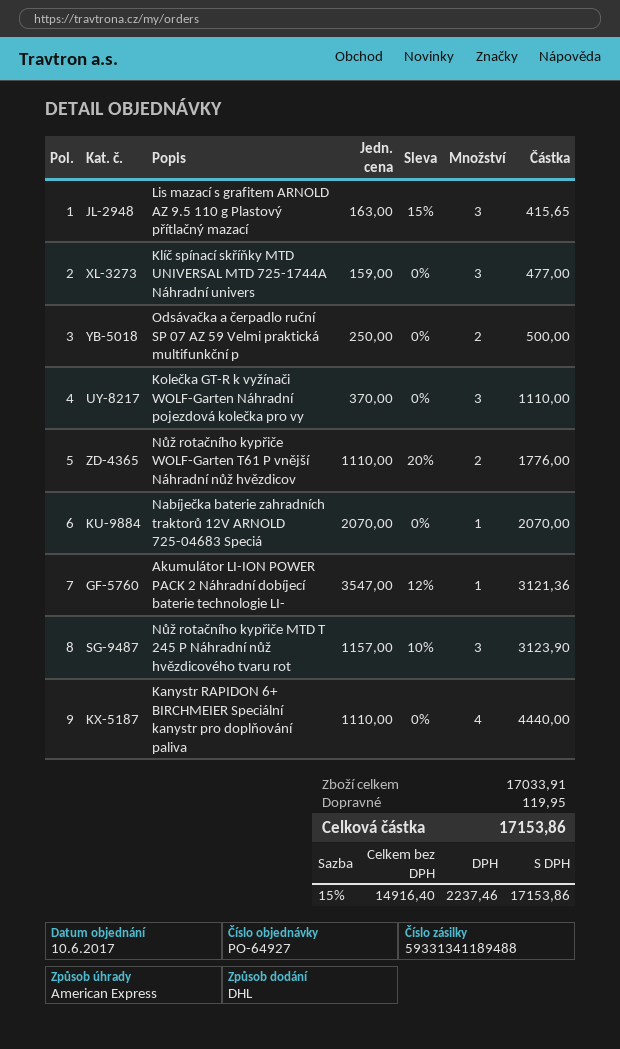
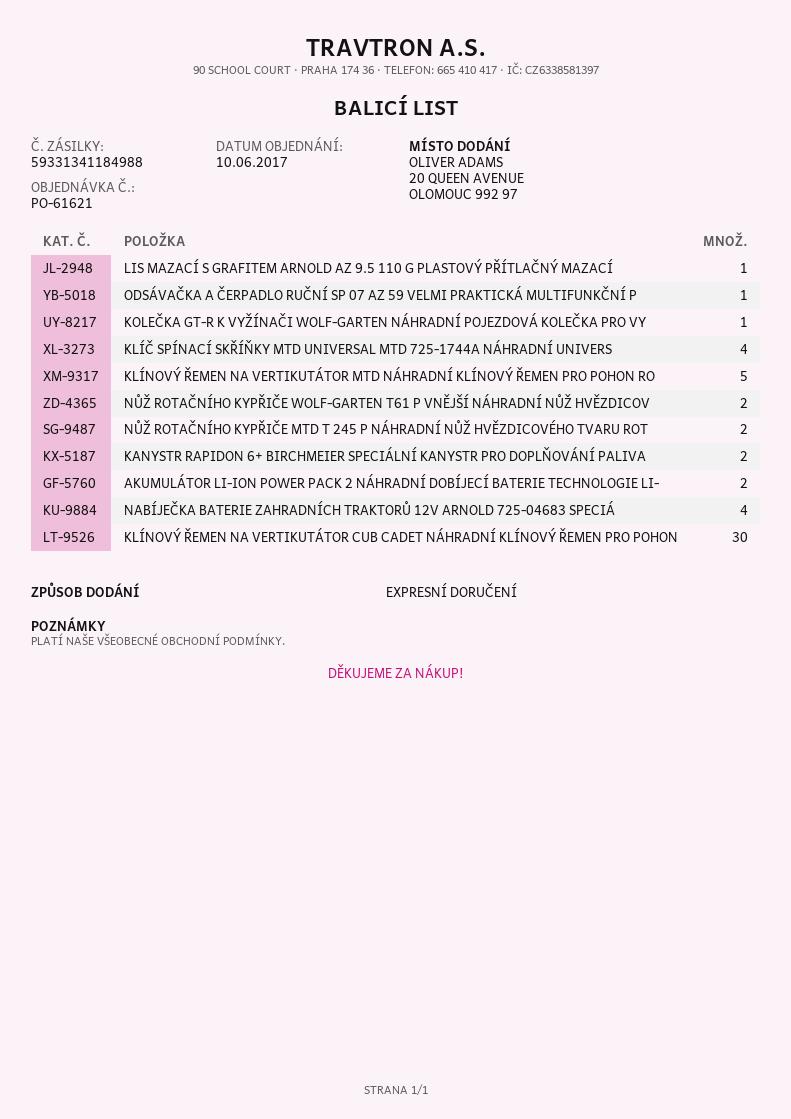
order number: PO-64927 -> PO-61621
shipping method: DHL -> express
tracking number: 59331341189488 -> 59331341184988
Lis mazací s grafitem ARNOLD AZ 9.5 110 g Plastový přítlačný mazací: 3 -> 1
Klíč spínací skříňky MTD UNIVERSAL MTD 725-1744A Náhradní univers: 3 -> 4
Odsávačka a čerpadlo ruční SP 07 AZ 59 Velmi praktická multifunkční p: 2 -> 1
Kolečka GT-R k vyžínači WOLF-Garten Náhradní pojezdová kolečka pro vy: 3 -> 1
Nabíječka baterie zahradních traktorů 12V ARNOLD 725-04683 Speciá: 1 -> 4
Akumulátor LI-ION POWER PACK 2 Náhradní dobíjecí baterie technologie LI-: 1 -> 2
Nůž rotačního kypřiče MTD T 245 P Náhradní nůž hvězdicového tvaru rot: 3 -> 2
Kanystr RAPIDON 6+ BIRCHMEIER Speciální kanystr pro doplňování paliva: 4 -> 2
KLÍNOVÝ ŘEMEN NA VERTIKUTÁTOR MTD NÁHRADNÍ KLÍNOVÝ ŘEMEN PRO POHON RO: none -> 5
KLÍNOVÝ ŘEMEN NA VERTIKUTÁTOR CUB CADET NÁHRADNÍ KLÍNOVÝ ŘEMEN PRO POHON: none -> 30

